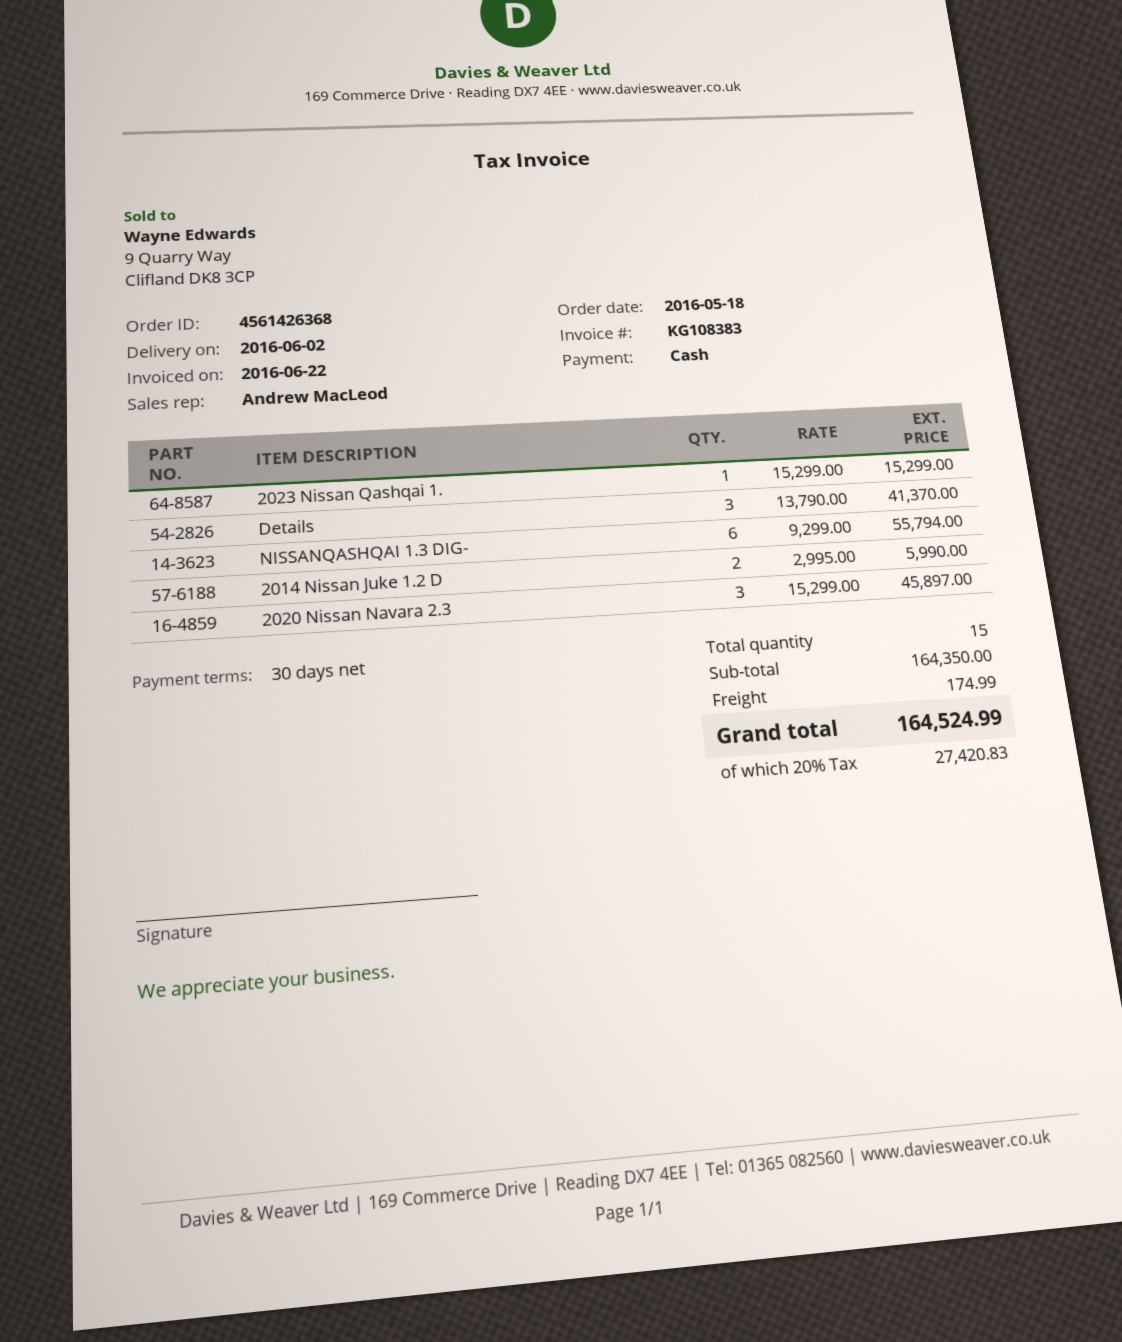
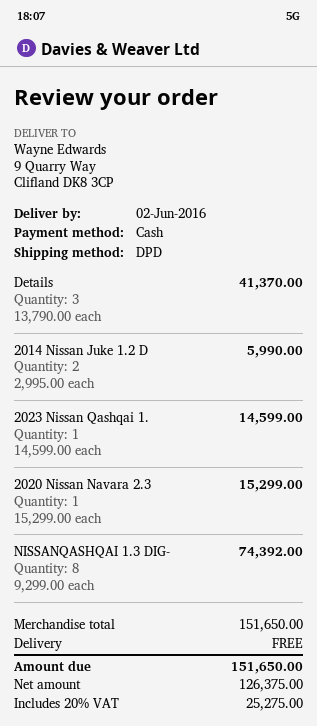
2023 Nissan Qashqai 1.: 1 x 15299.00 = 15299.00 -> 1 x 14599.00 = 14599.00
NISSANQASHQAI 1.3 DIG-: 6 x 9299.00 = 55794.00 -> 8 x 9299.00 = 74392.00
2020 Nissan Navara 2.3: 3 x 15299.00 = 45897.00 -> 1 x 15299.00 = 15299.00
subtotal: 164350.00 -> 151650.00
shipping: 174.99 -> 0.00
tax: 20% = 27420.83 -> 20% = 25275.00
total: 164524.99 -> 151650.00

